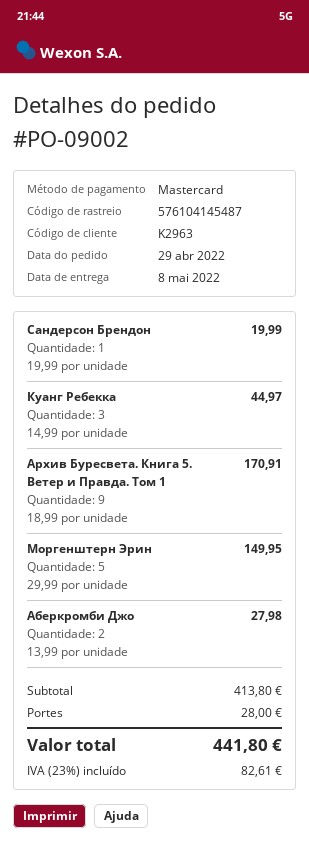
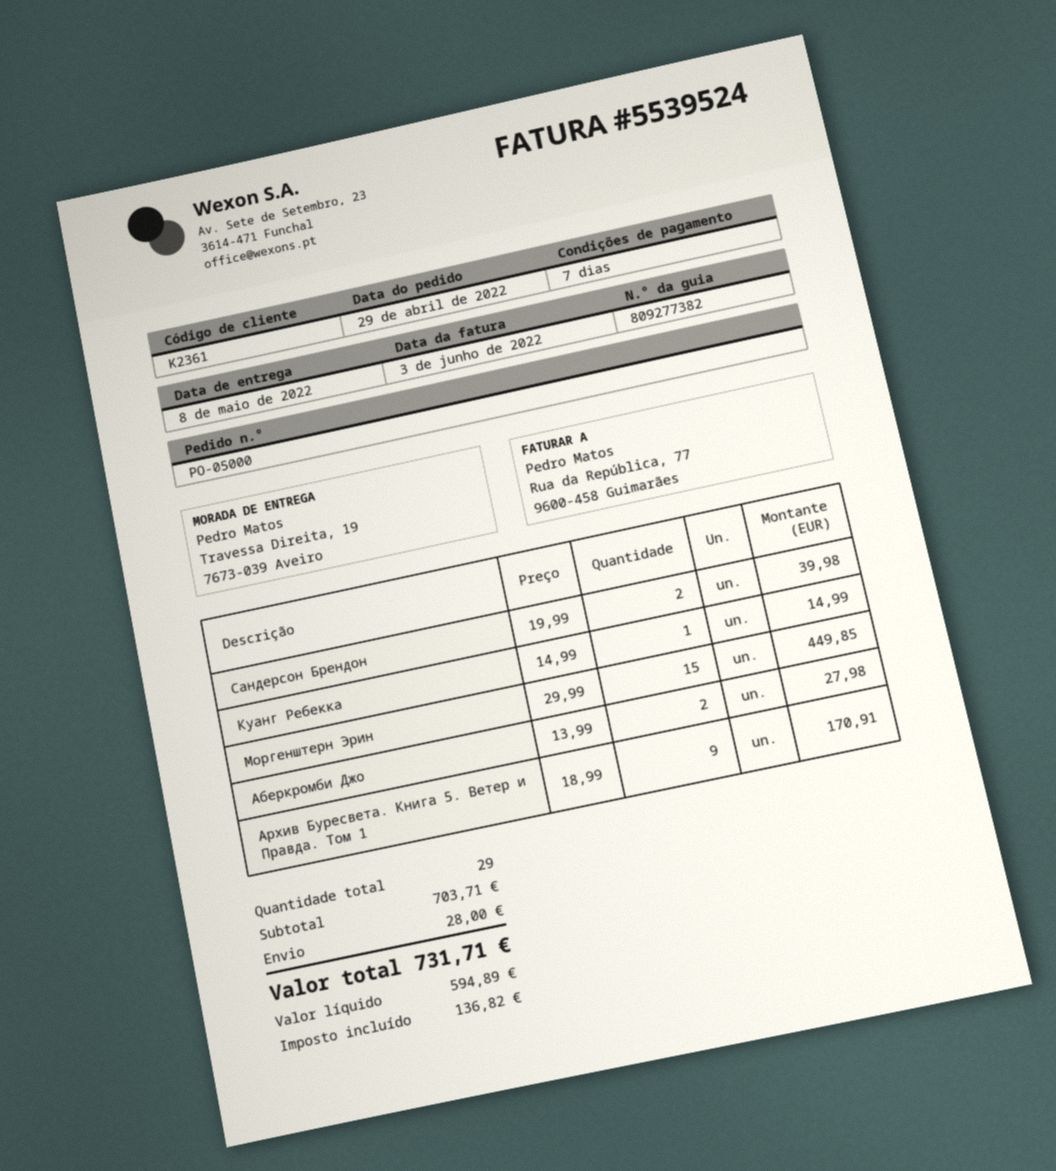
order number: PO-09002 -> PO-05000
customer number: K2963 -> K2361
Сандерсон Брендон: 1 x 19.99 = 19.99 -> 2 x 19.99 = 39.98
Куанг Ребекка: 3 x 14.99 = 44.97 -> 1 x 14.99 = 14.99
Моргенштерн Эрин: 5 x 29.99 = 149.95 -> 15 x 29.99 = 449.85
subtotal: 413.80 -> 703.71
tax: 82.61 -> 136.82
total: 441.80 -> 731.71

